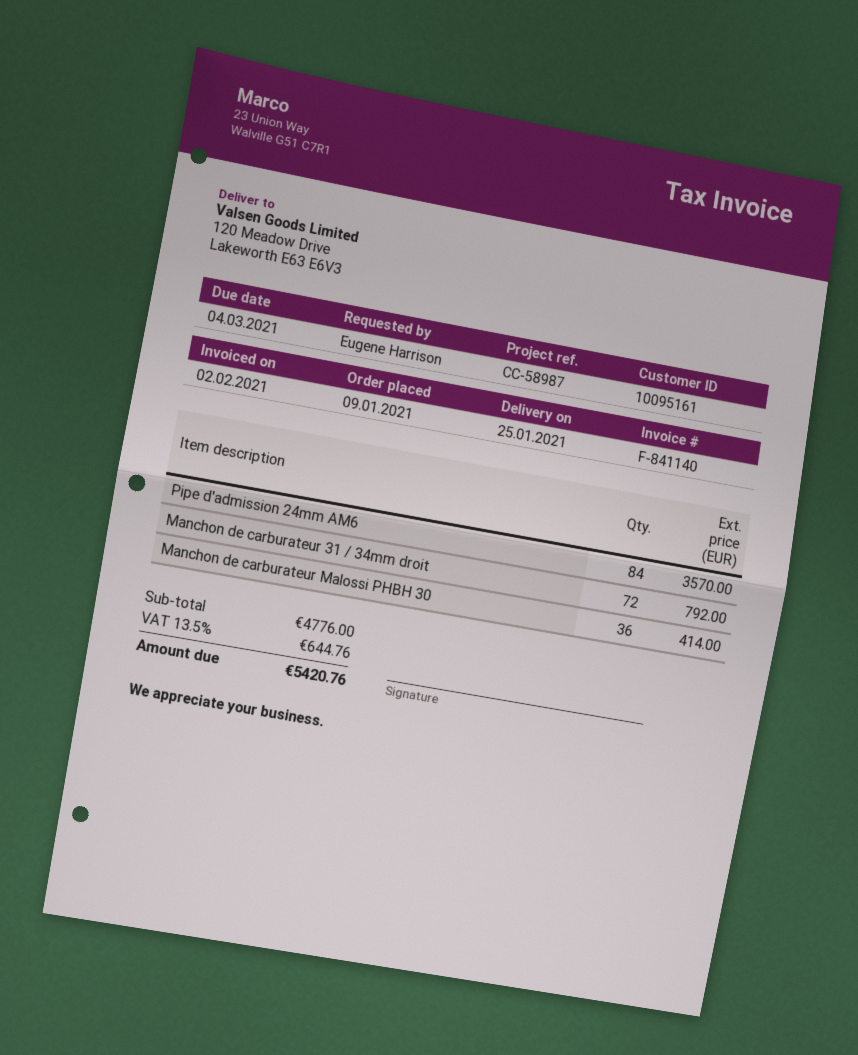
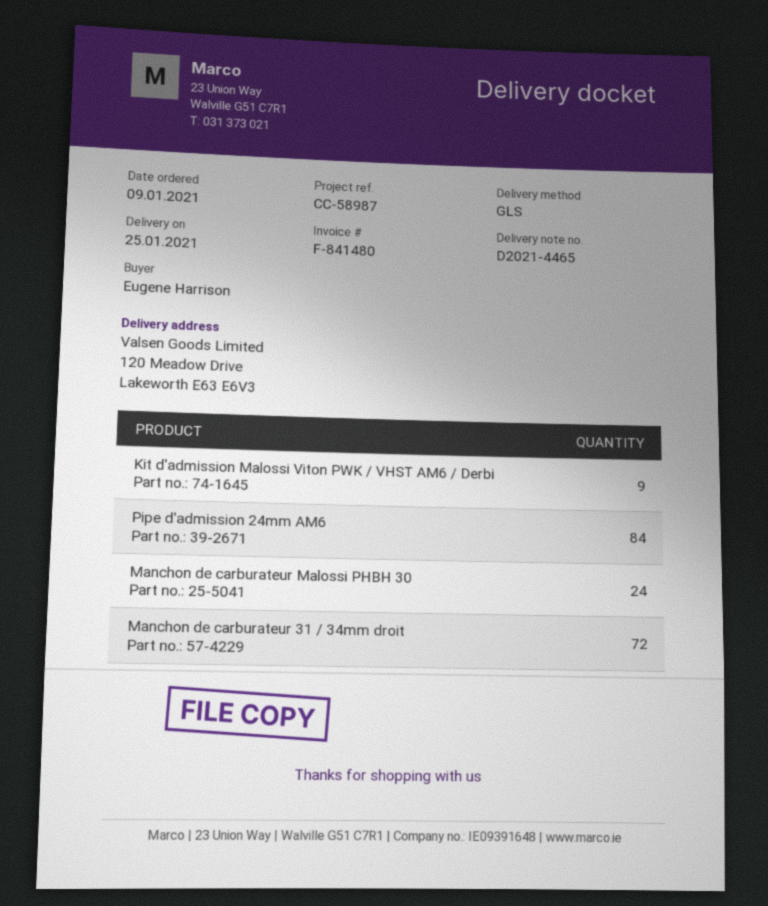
invoice number: F-841140 -> F-841480
Manchon de carburateur Malossi PHBH 30: 36 -> 24
Kit d'admission Malossi Viton PWK / VHST AM6 / Derbi: none -> 9

